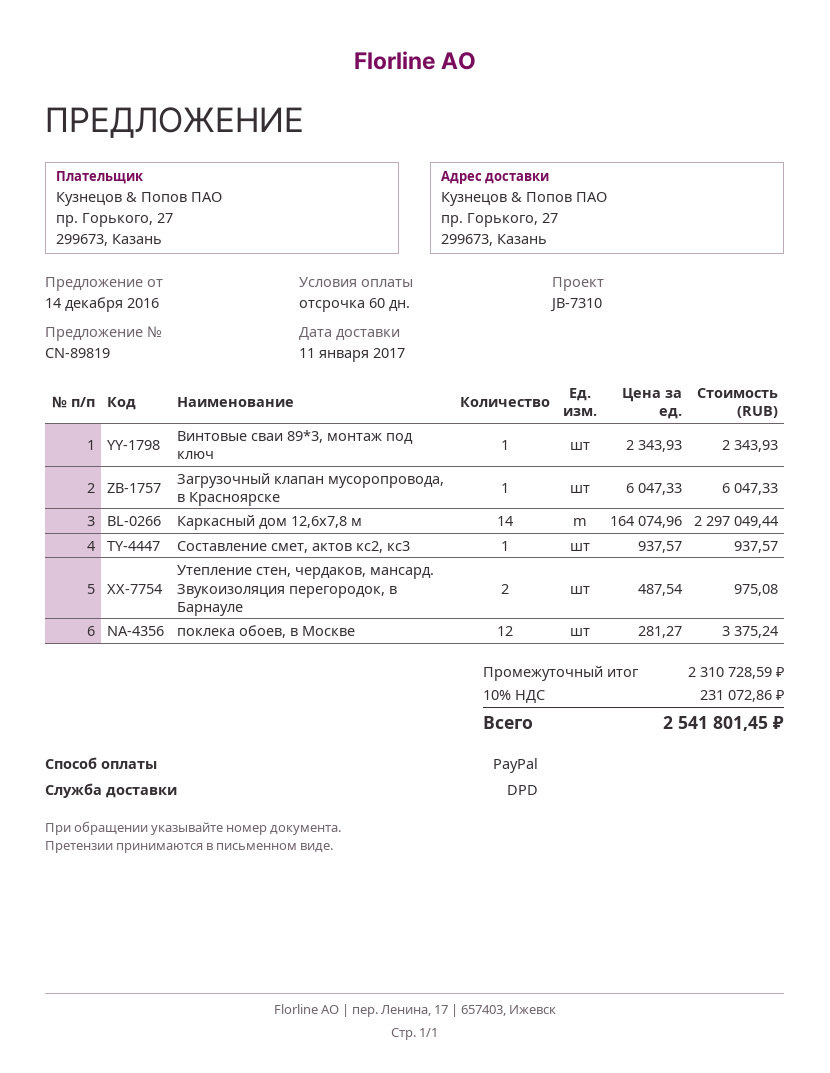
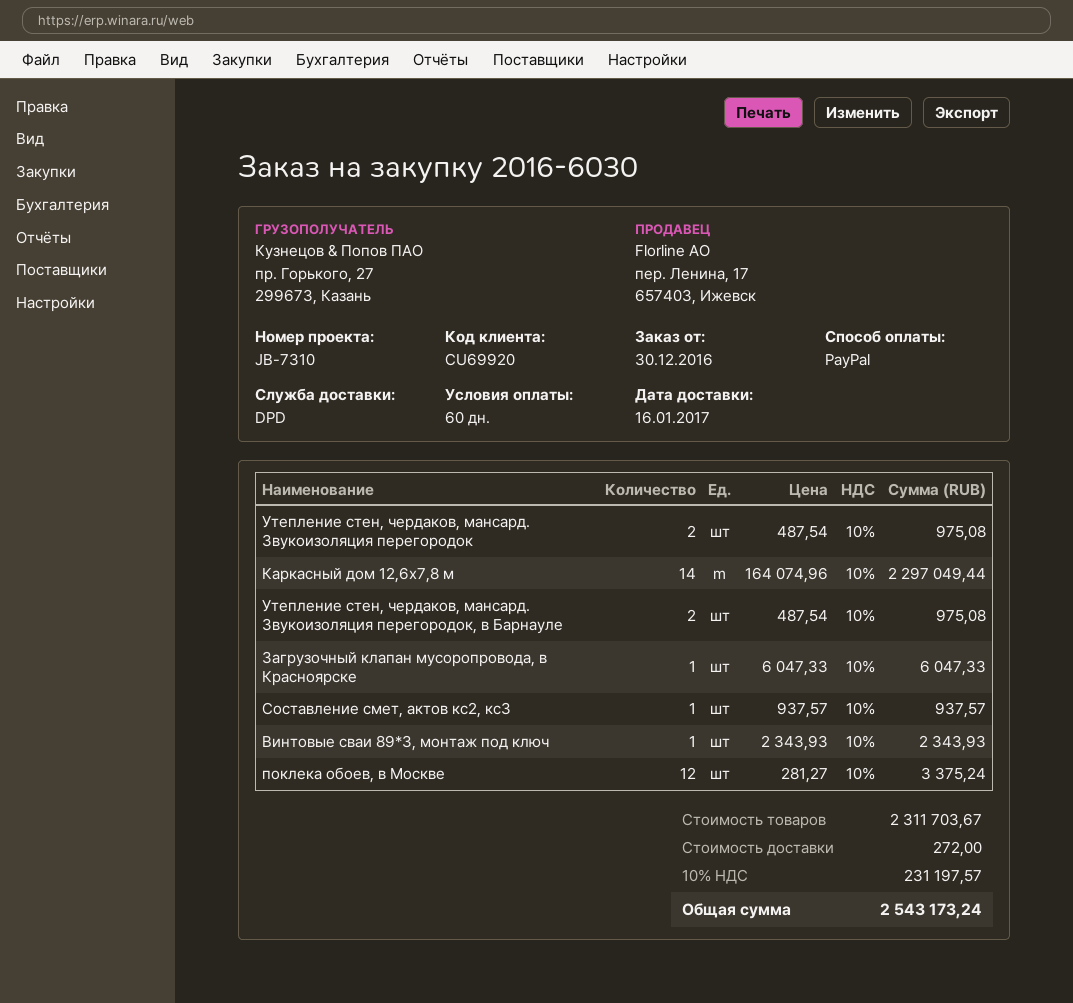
delivery date: 2017-01-11 -> 2017-01-16
Утепление стен, чердаков, мансард. Звукоизоляция перегородок: none -> 2 x 487.54 = 975.08
subtotal: 2310728.59 -> 2311703.67
shipping: none -> 272.00
tax: 10% = 231072.86 -> 10% = 231197.57
total: 2541801.45 -> 2543173.24

